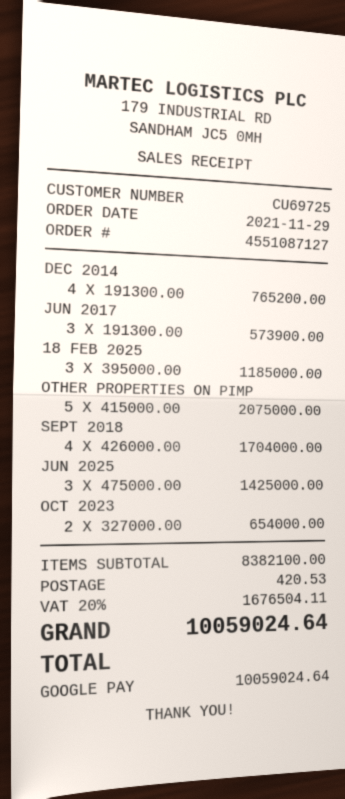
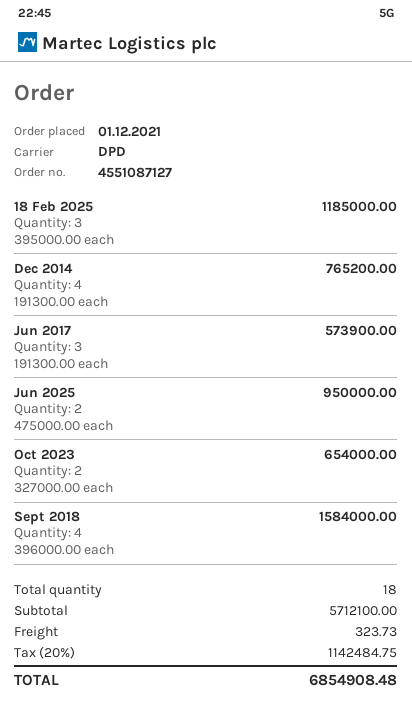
order date: 2021-11-29 -> 2021-12-01
OTHER PROPERTIES ON PIMP: 5 x 415000.00 = 2075000.00 -> none
SEPT 2018: 4 x 426000.00 = 1704000.00 -> 4 x 396000.00 = 1584000.00
JUN 2025: 3 x 475000.00 = 1425000.00 -> 2 x 475000.00 = 950000.00
subtotal: 8382100.00 -> 5712100.00
shipping: 420.53 -> 323.73
tax: 20% = 1676504.11 -> 20% = 1142484.75
total: 10059024.64 -> 6854908.48

